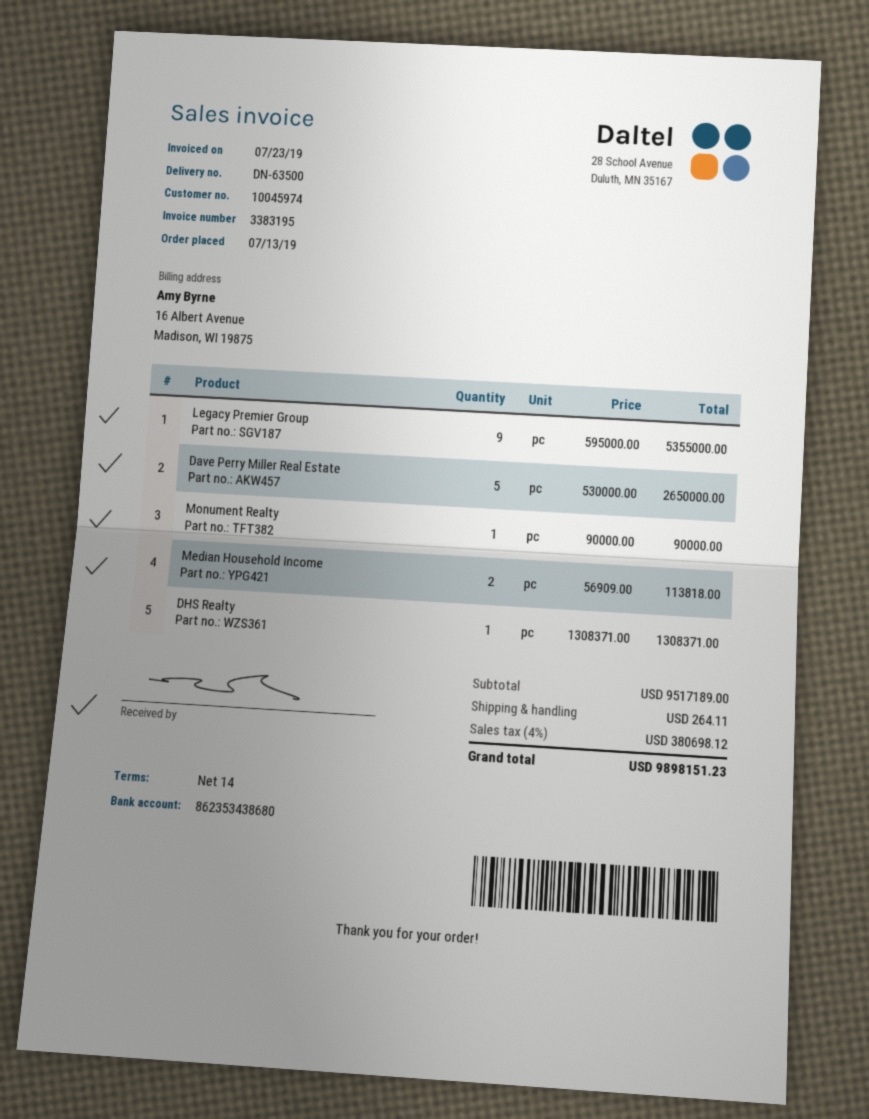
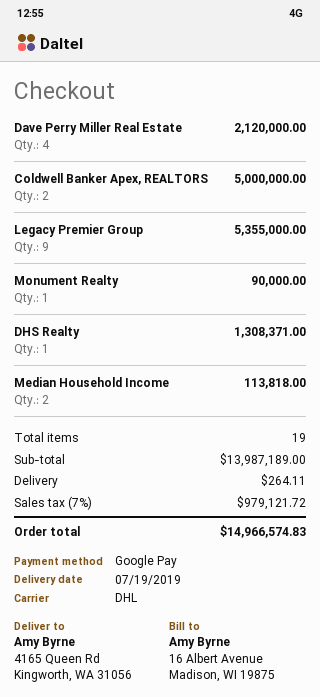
Dave Perry Miller Real Estate: 5 for 2650000.00 -> 4 for 2120000.00
Coldwell Banker Apex, REALTORS: none -> 2 for 5000000.00
subtotal: 9517189.00 -> 13987189.00
tax: 4% = 380698.12 -> 7% = 979121.72
total: 9898151.23 -> 14966574.83

